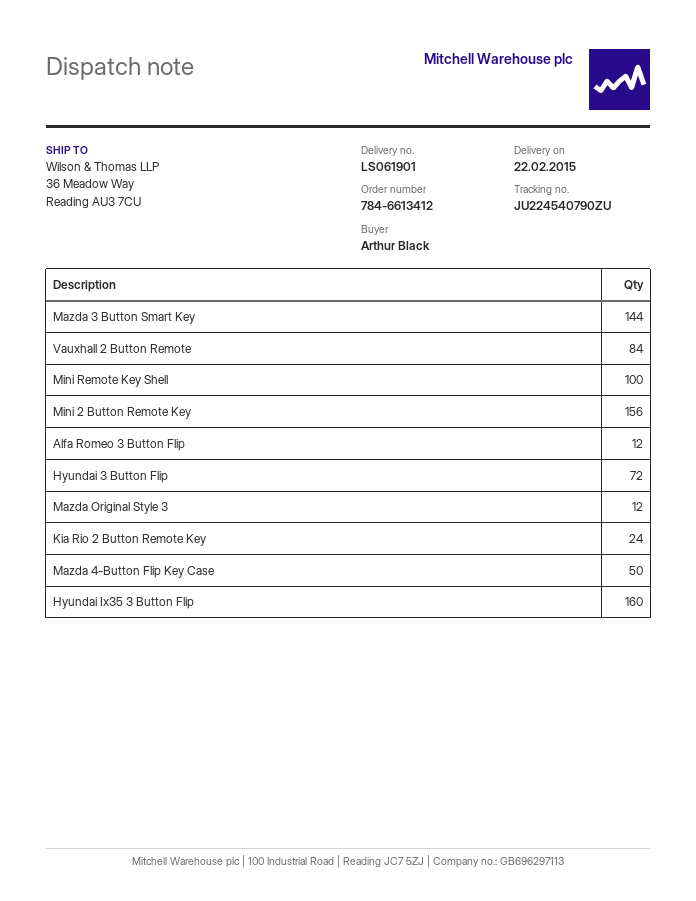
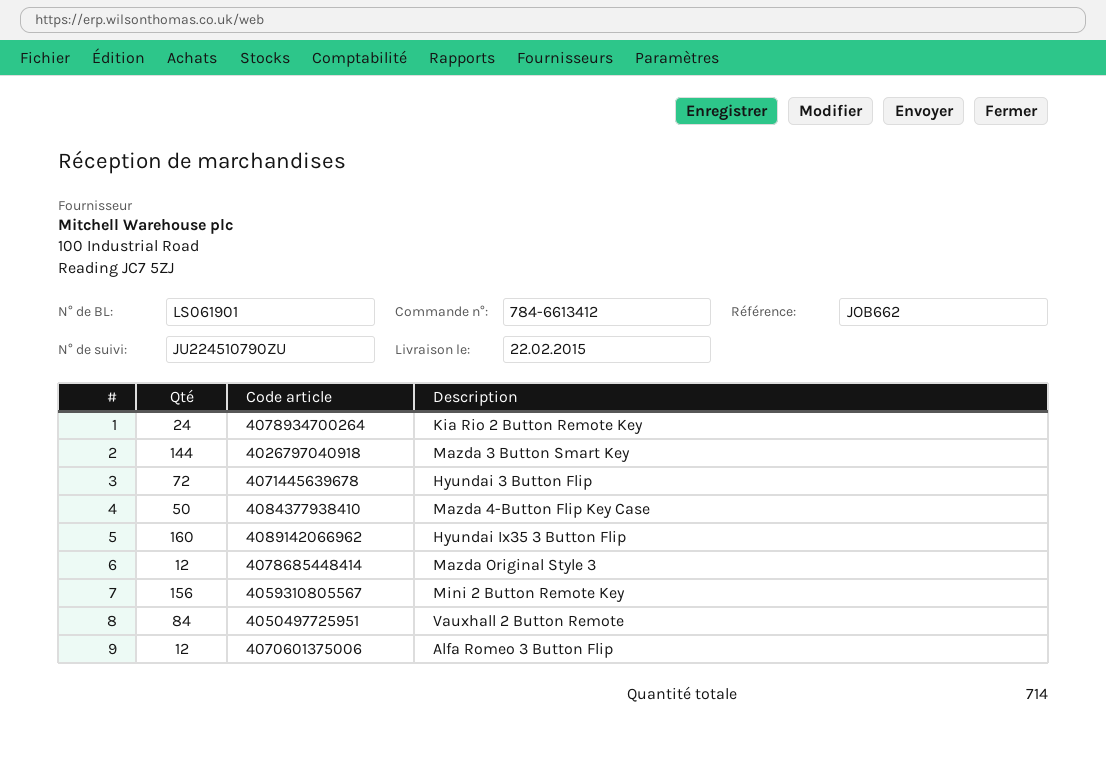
tracking number: JU224540790ZU -> JU224510790ZU
Mini Remote Key Shell: 100 -> none

